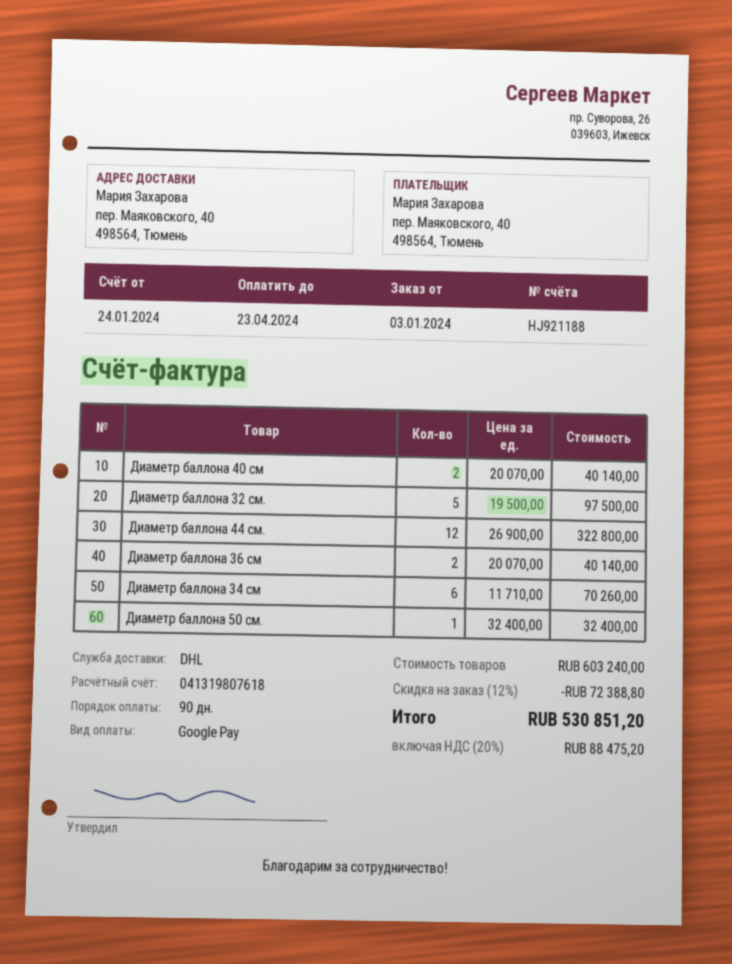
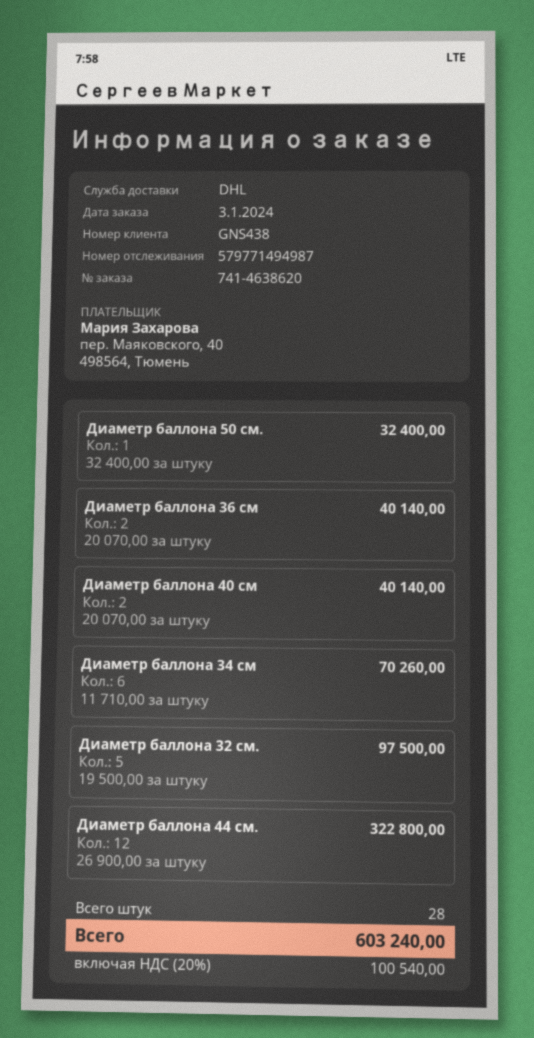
discount: 12% = 72388.80 -> none
tax: 20% = 88475.20 -> 20% = 100540.00
total: 530851.20 -> 603240.00

